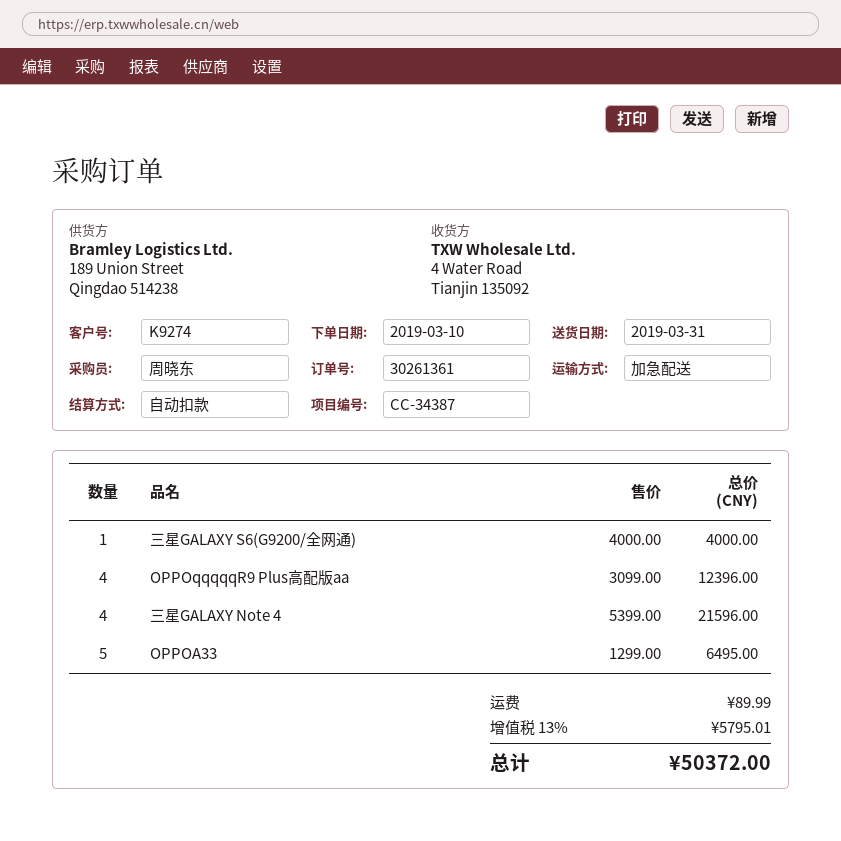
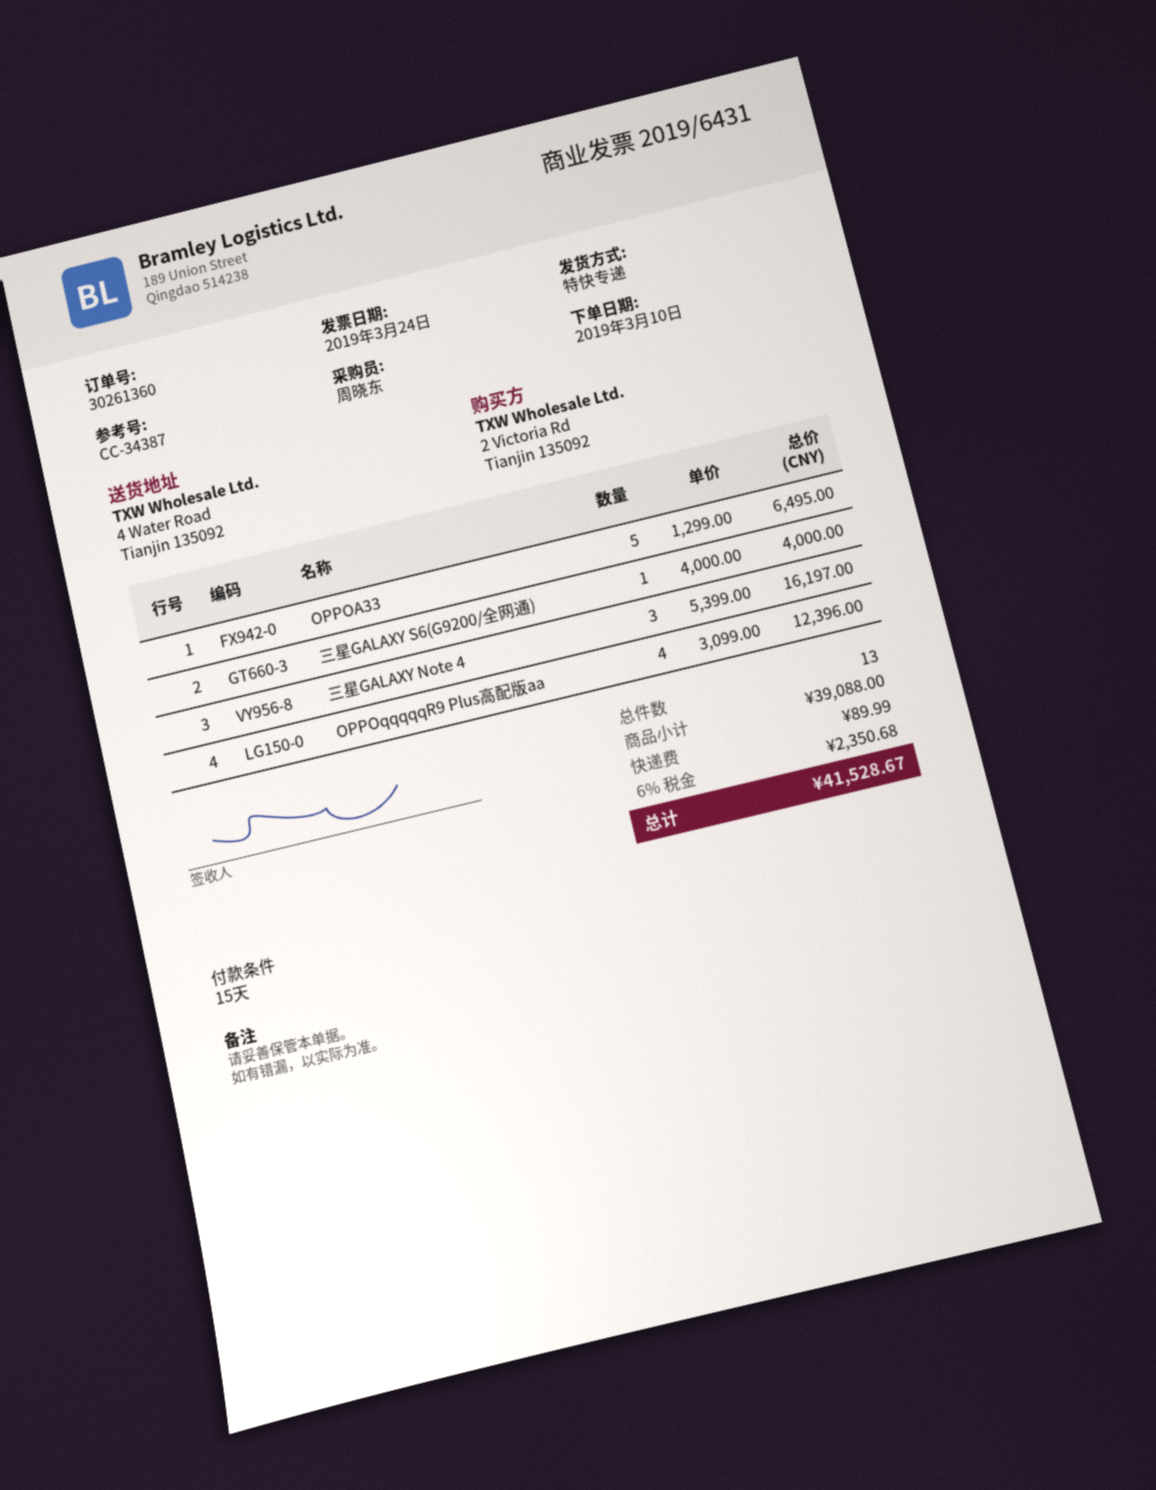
order number: 30261361 -> 30261360
三星GALAXY Note 4: 4 x 5399.00 = 21596.00 -> 3 x 5399.00 = 16197.00
tax: 13% = 5795.01 -> 6% = 2350.68
total: 50372.00 -> 41528.67

